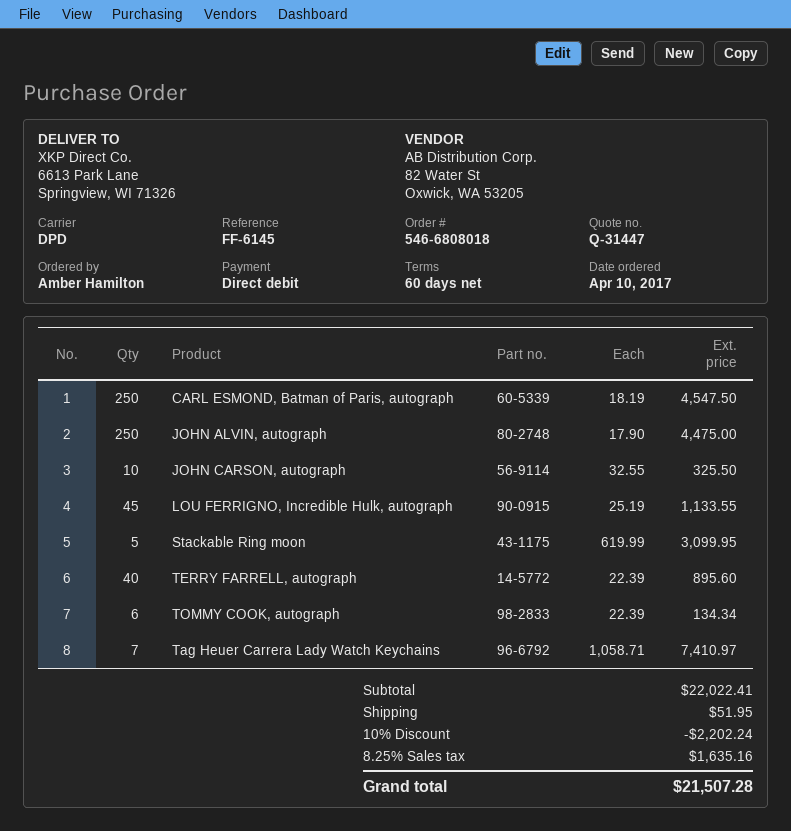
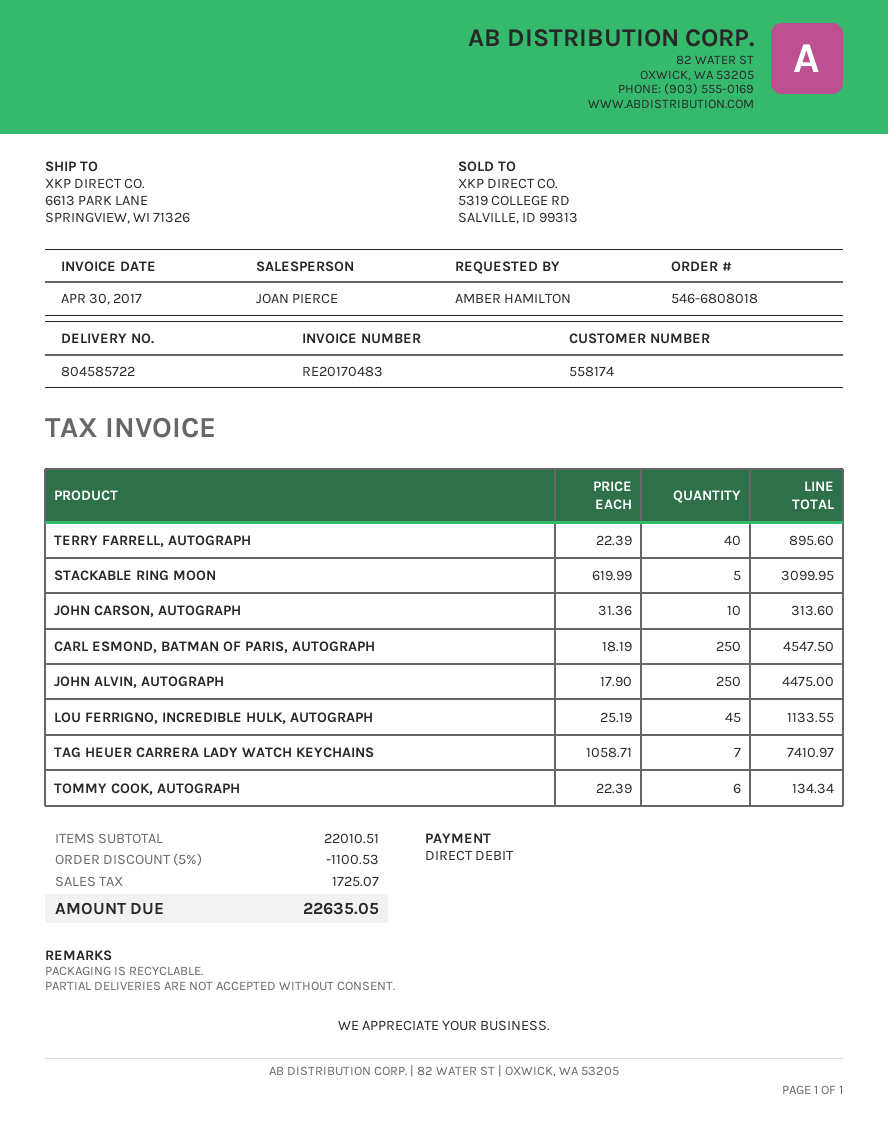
JOHN CARSON, autograph: 10 x 32.55 = 325.50 -> 10 x 31.36 = 313.60
subtotal: 22022.41 -> 22010.51
discount: 10% = 2202.24 -> 5% = 1100.53
shipping: 51.95 -> none
tax: 1635.16 -> 1725.07
total: 21507.28 -> 22635.05

